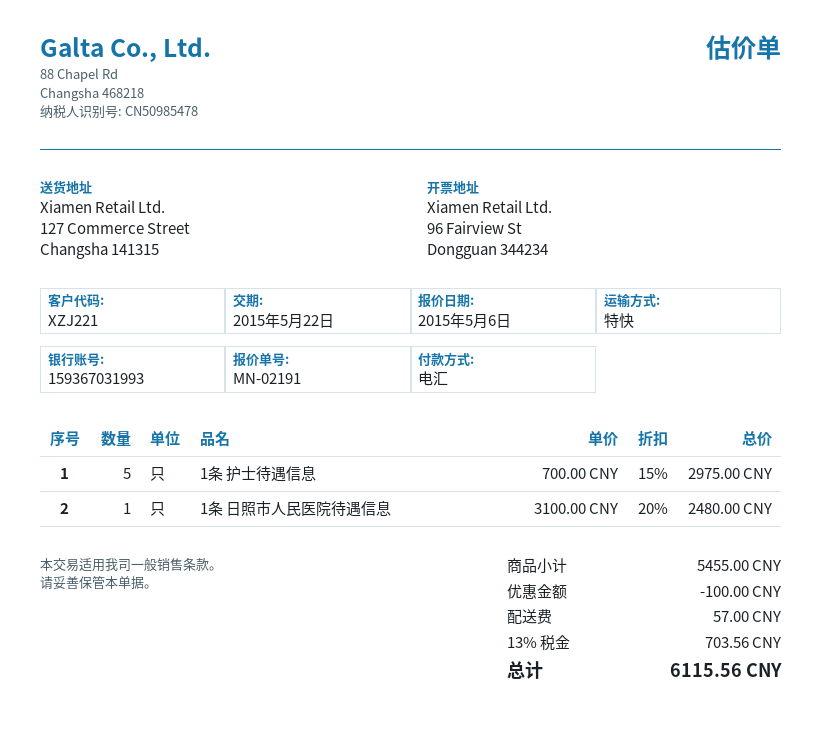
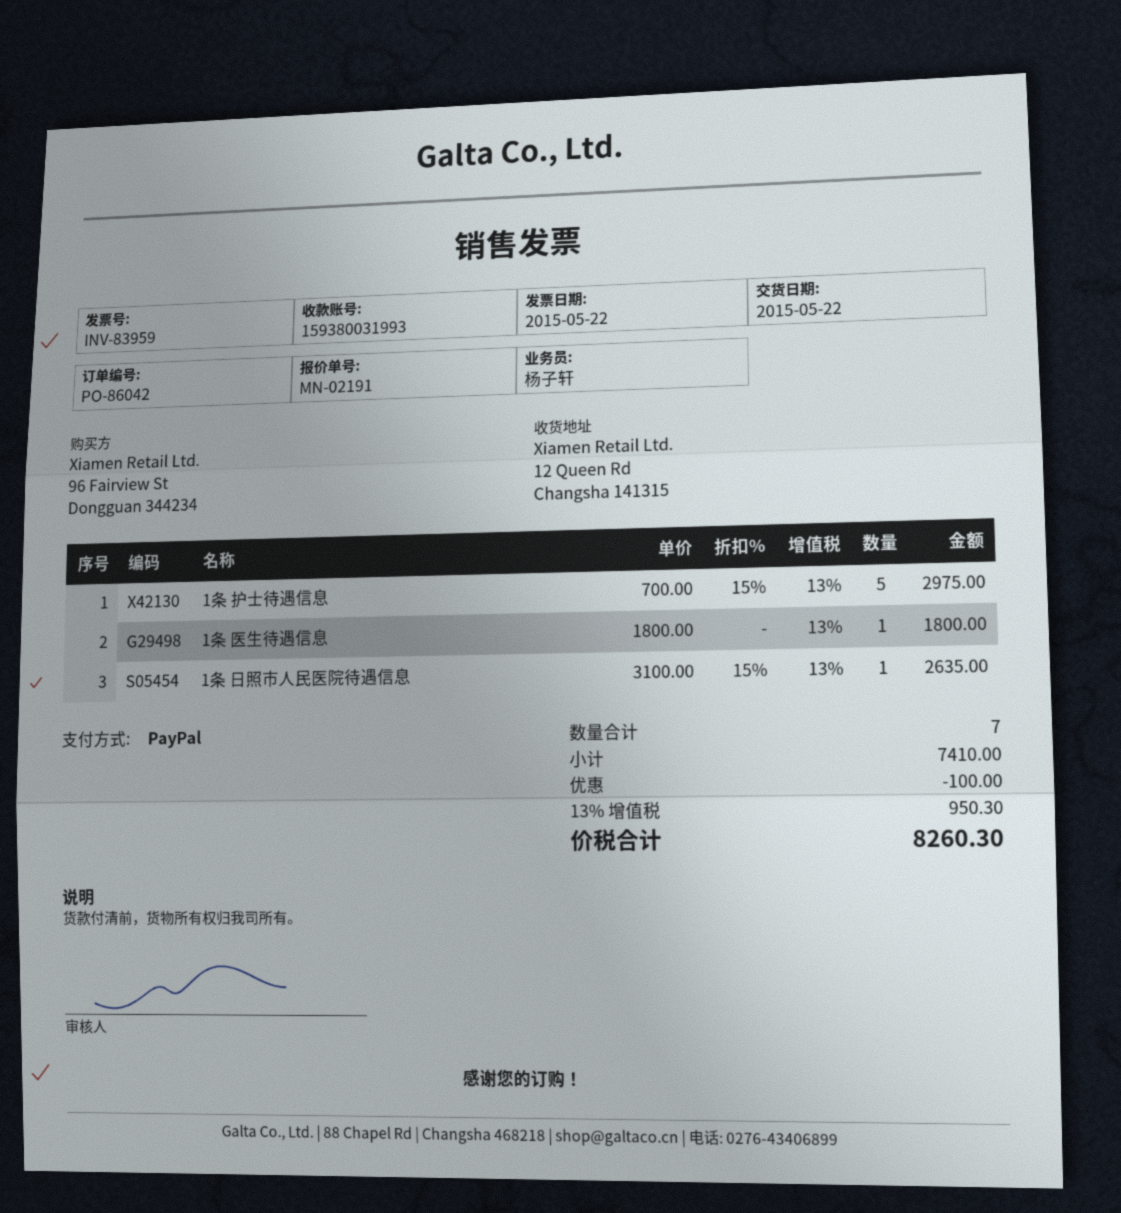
payment method: bank transfer -> PayPal
bank account: 159367031993 -> 159380031993
ship to: 127 Commerce Street, Changsha 141315 -> 12 Queen Rd, Changsha 141315
1条 日照市人民医院待遇信息: 1 x 3100.00 - 20% = 2480.00 -> 1 x 3100.00 - 15% = 2635.00
1条 医生待遇信息: none -> 1 x 1800.00 = 1800.00
subtotal: 5455.00 -> 7410.00
shipping: 57.00 -> none
tax: 13% = 703.56 -> 13% = 950.30
total: 6115.56 -> 8260.30

